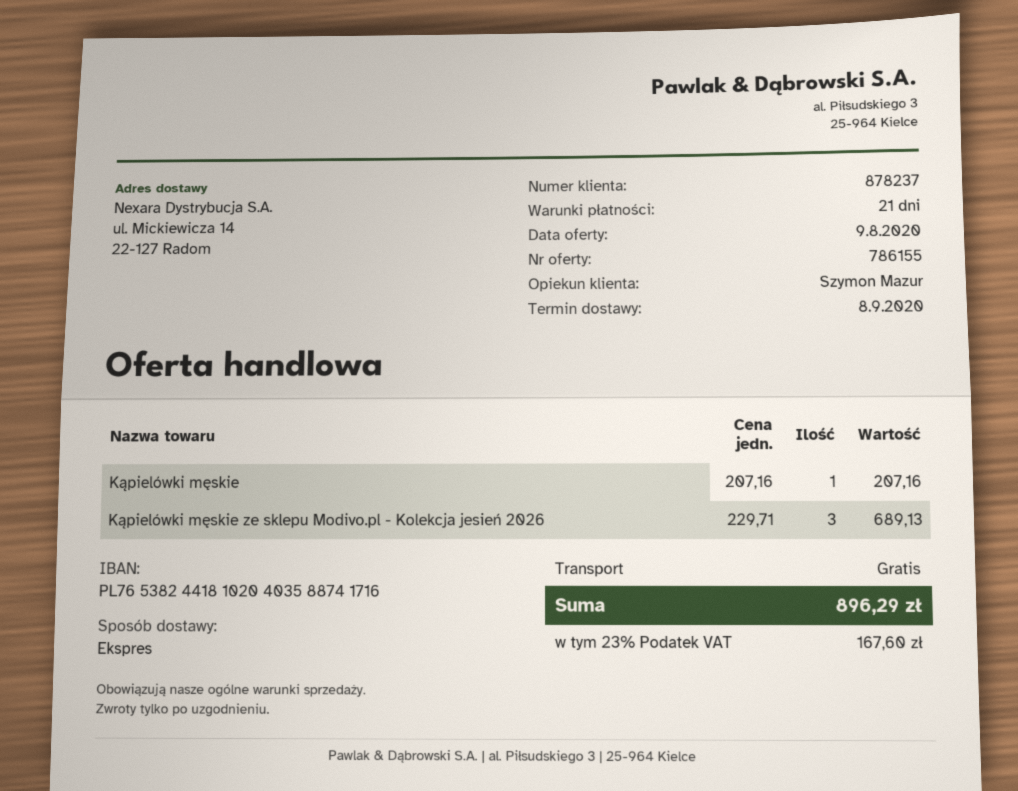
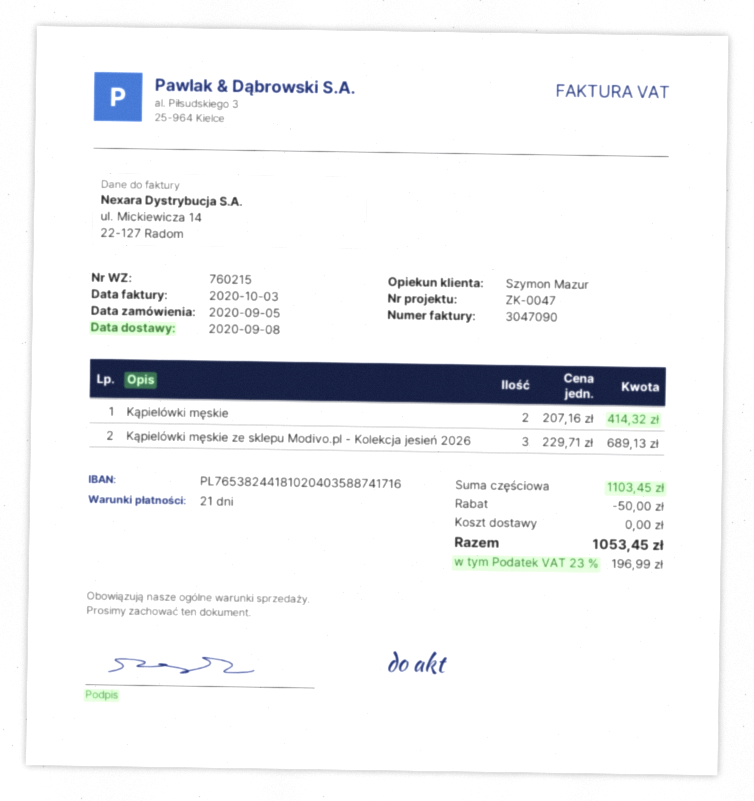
Kąpielówki męskie: 1 x 207.16 = 207.16 -> 2 x 207.16 = 414.32
discount: none -> 50.00
tax: 23% = 167.60 -> 23% = 196.99
total: 896.29 -> 1053.45

